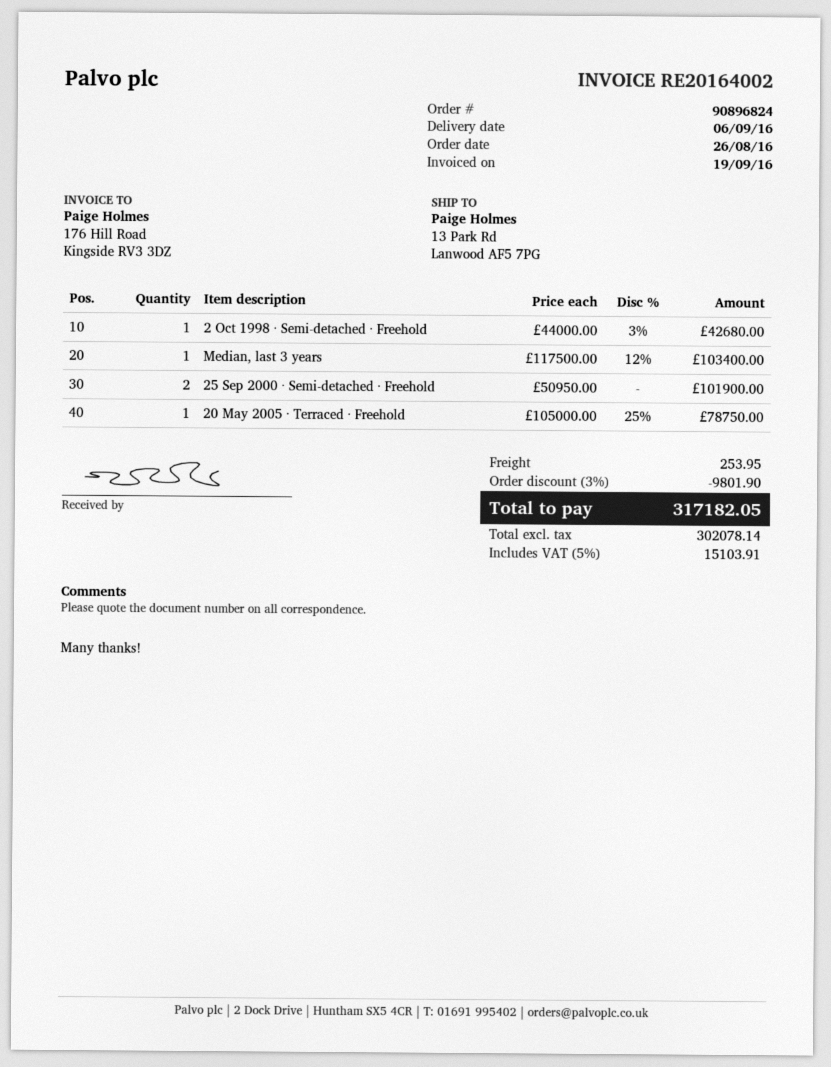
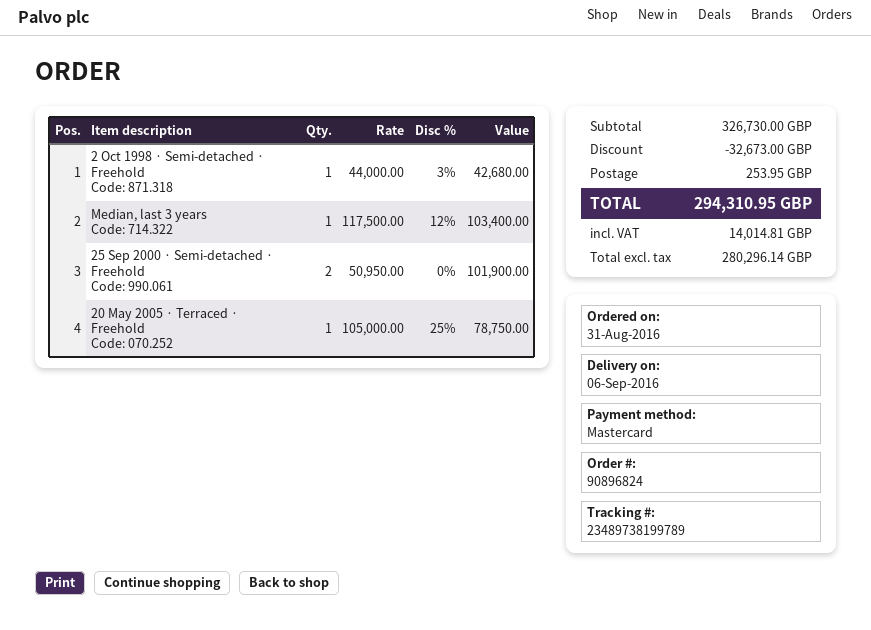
order date: 2016-08-26 -> 2016-08-31
discount: 9801.90 -> 32673.00
net: 302078.14 -> 280296.14
tax: 15103.91 -> 14014.81
total: 317182.05 -> 294310.95

